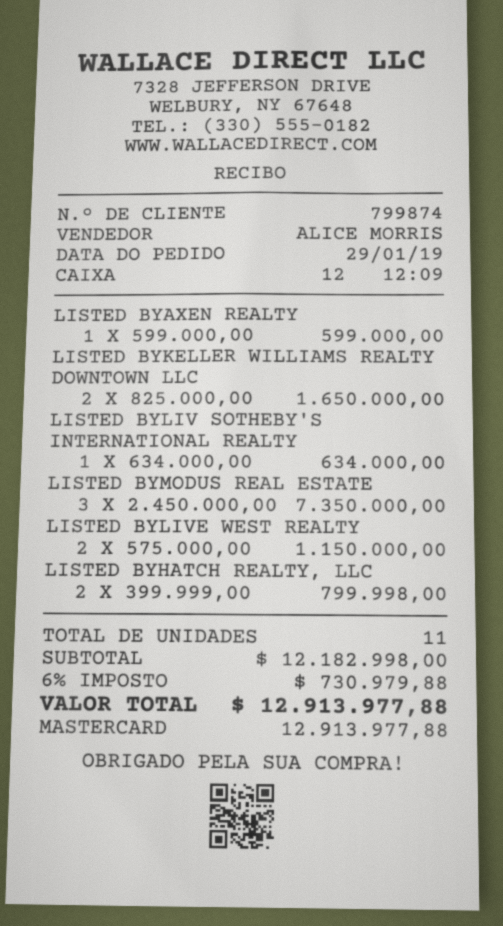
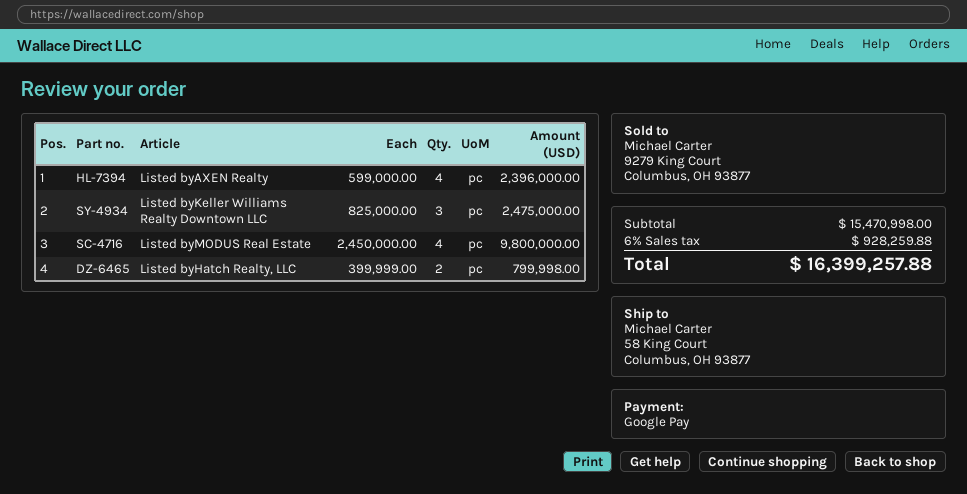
payment method: Mastercard -> Google Pay
LISTED BYAXEN REALTY: 1 x 599000.00 = 599000.00 -> 4 x 599000.00 = 2396000.00
LISTED BYKELLER WILLIAMS REALTY DOWNTOWN LLC: 2 x 825000.00 = 1650000.00 -> 3 x 825000.00 = 2475000.00
LISTED BYLIV SOTHEBY'S INTERNATIONAL REALTY: 1 x 634000.00 = 634000.00 -> none
LISTED BYMODUS REAL ESTATE: 3 x 2450000.00 = 7350000.00 -> 4 x 2450000.00 = 9800000.00
LISTED BYLIVE WEST REALTY: 2 x 575000.00 = 1150000.00 -> none
subtotal: 12182998.00 -> 15470998.00
tax: 6% = 730979.88 -> 6% = 928259.88
total: 12913977.88 -> 16399257.88

